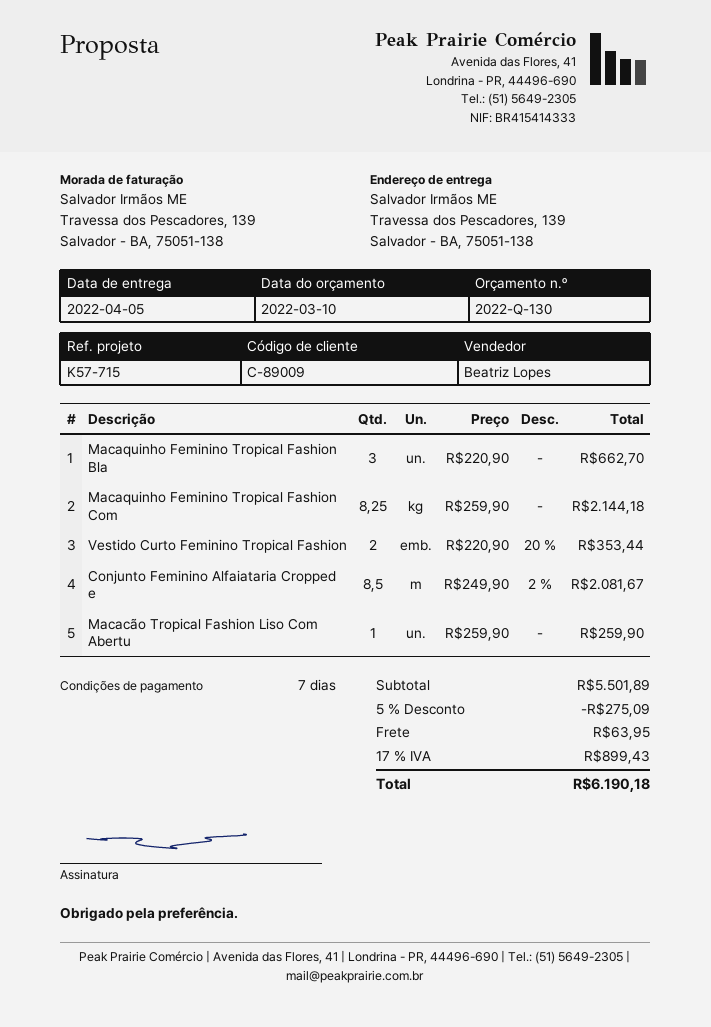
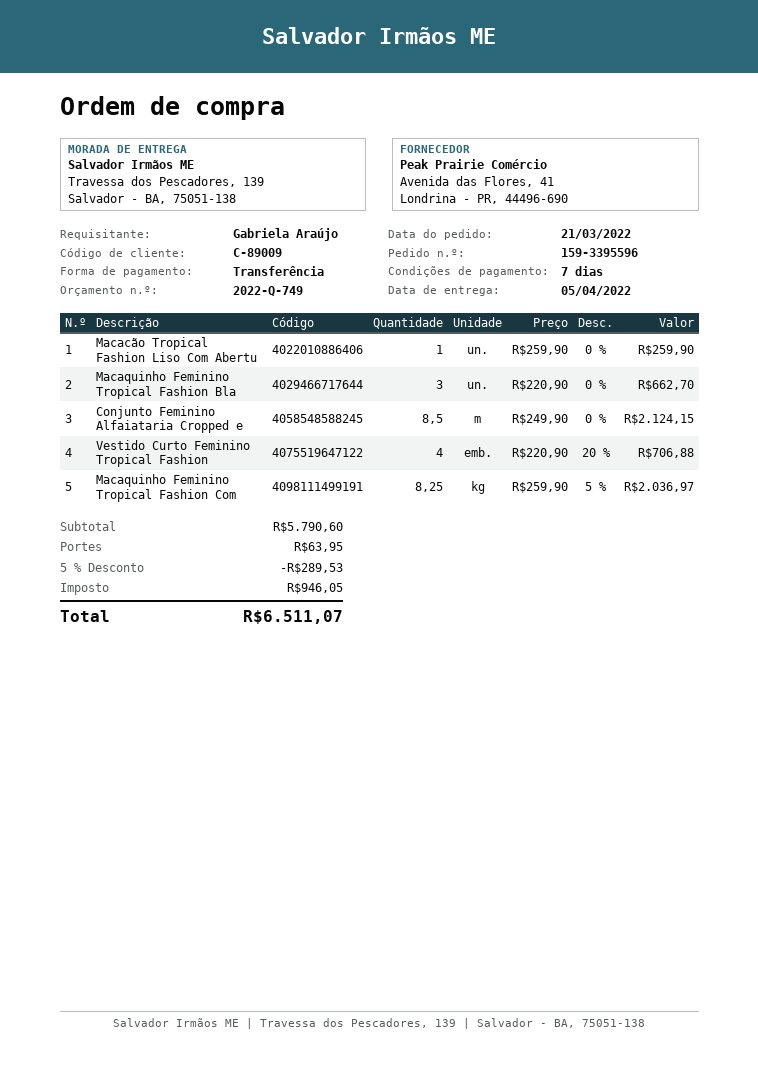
quote number: 2022-Q-130 -> 2022-Q-749
Macaquinho Feminino Tropical Fashion Com: 8.25 x 259.90 = 2144.18 -> 8.25 x 259.90 - 5% = 2036.97
Vestido Curto Feminino Tropical Fashion: 2 x 220.90 - 20% = 353.44 -> 4 x 220.90 - 20% = 706.88
Conjunto Feminino Alfaiataria Cropped e: 8.5 x 249.90 - 2% = 2081.67 -> 8.5 x 249.90 = 2124.15
subtotal: 5501.89 -> 5790.60
discount: 5% = 275.09 -> 5% = 289.53
tax: 899.43 -> 946.05
total: 6190.18 -> 6511.07

